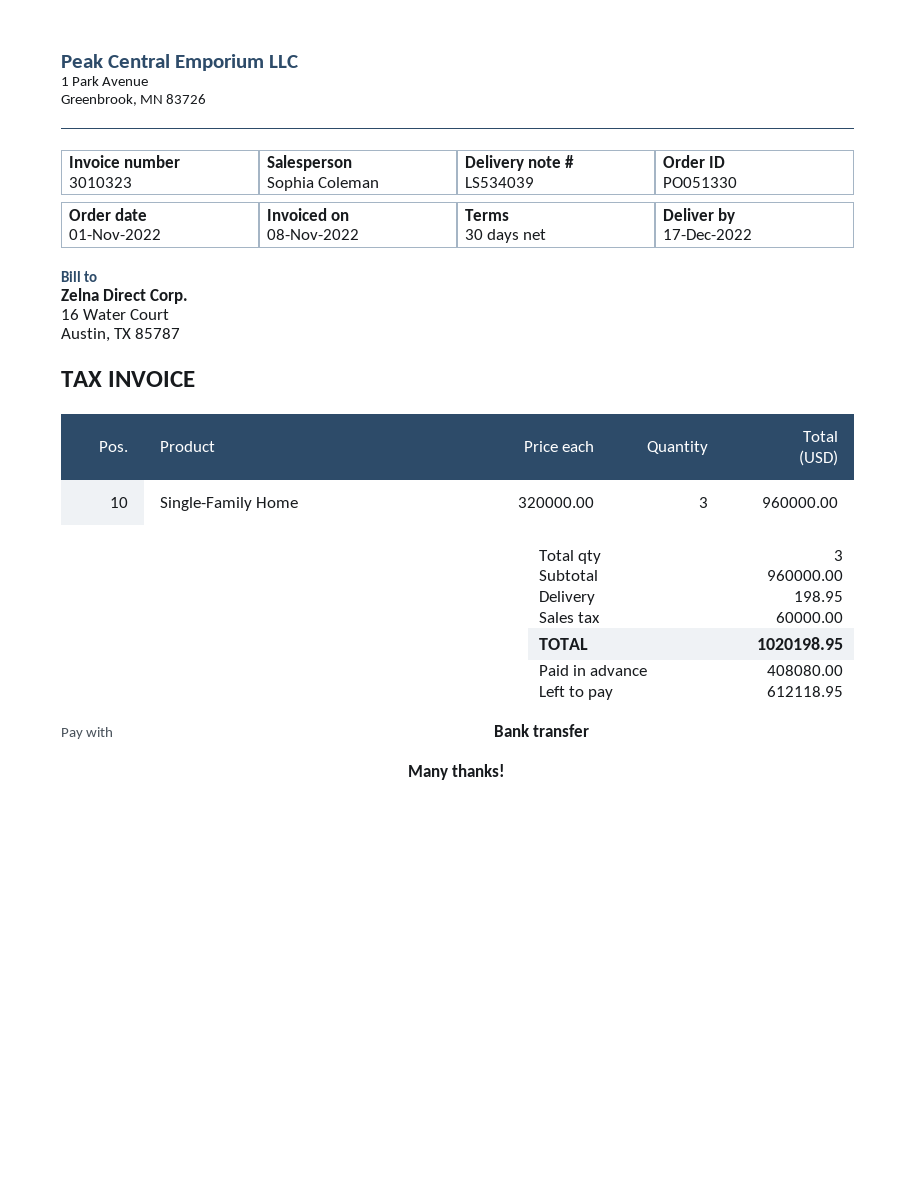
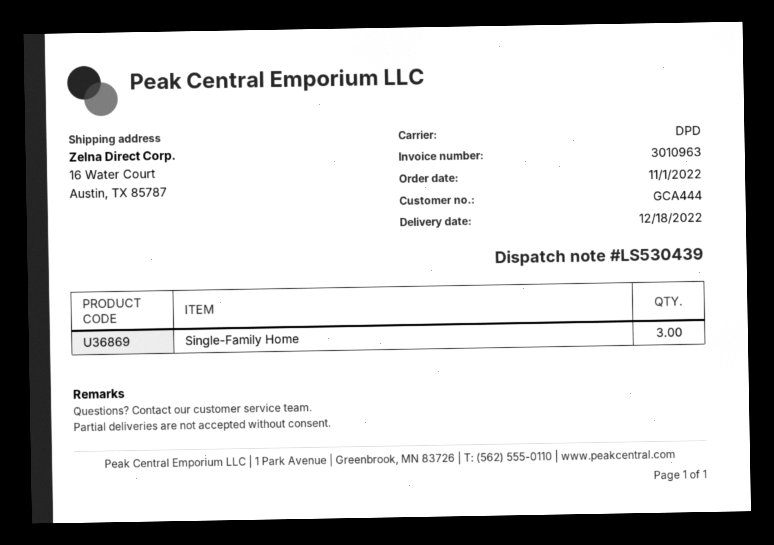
delivery note number: LS534039 -> LS530439
delivery date: 2022-12-17 -> 2022-12-18
invoice number: 3010323 -> 3010963

